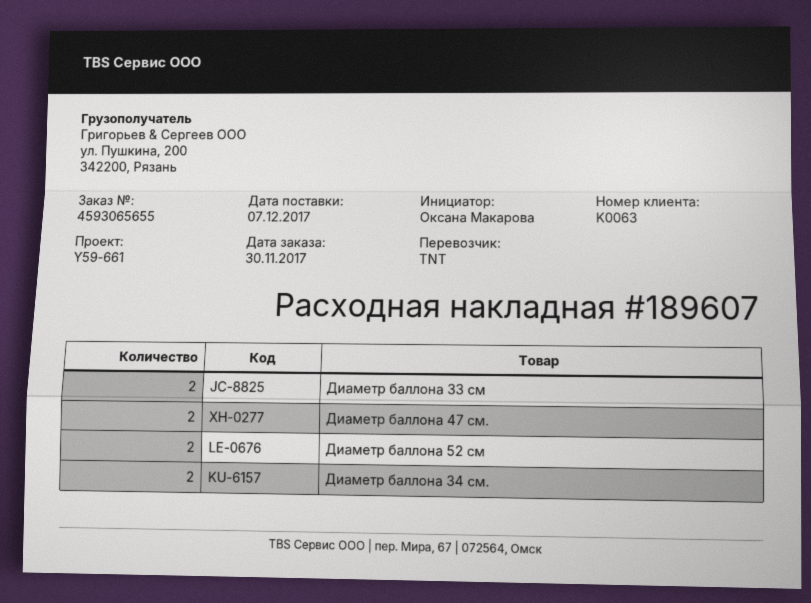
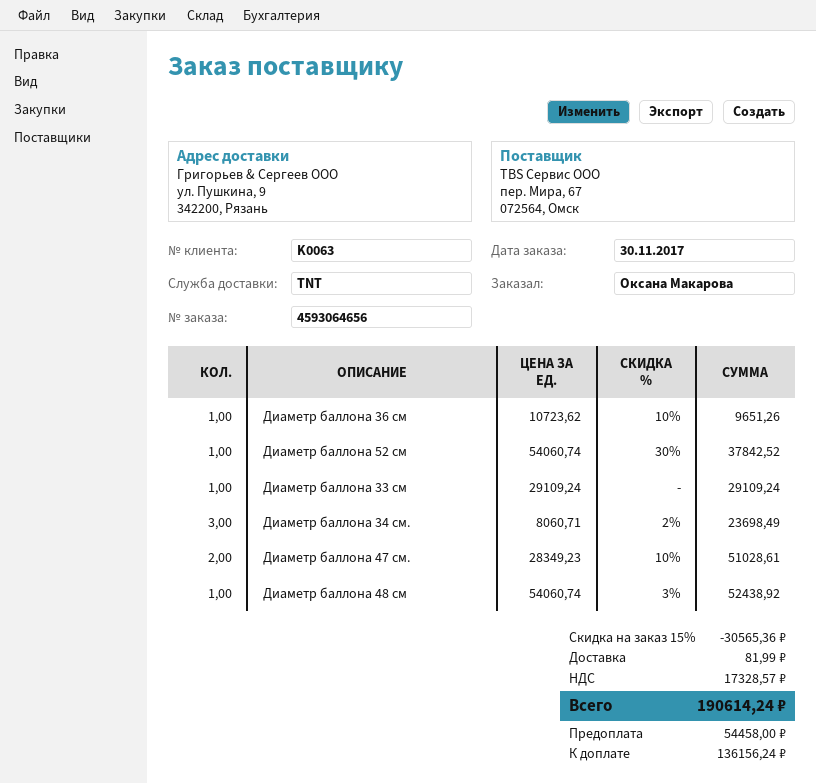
order number: 4593065655 -> 4593064656
ship to: ул. Пушкина, 200, 342200, Рязань -> ул. Пушкина, 9, 342200, Рязань
Диаметр баллона 33 см: 2 -> 1
Диаметр баллона 52 см: 2 -> 1
Диаметр баллона 34 см.: 2 -> 3
Диаметр баллона 36 см: none -> 1
Диаметр баллона 48 см: none -> 1

